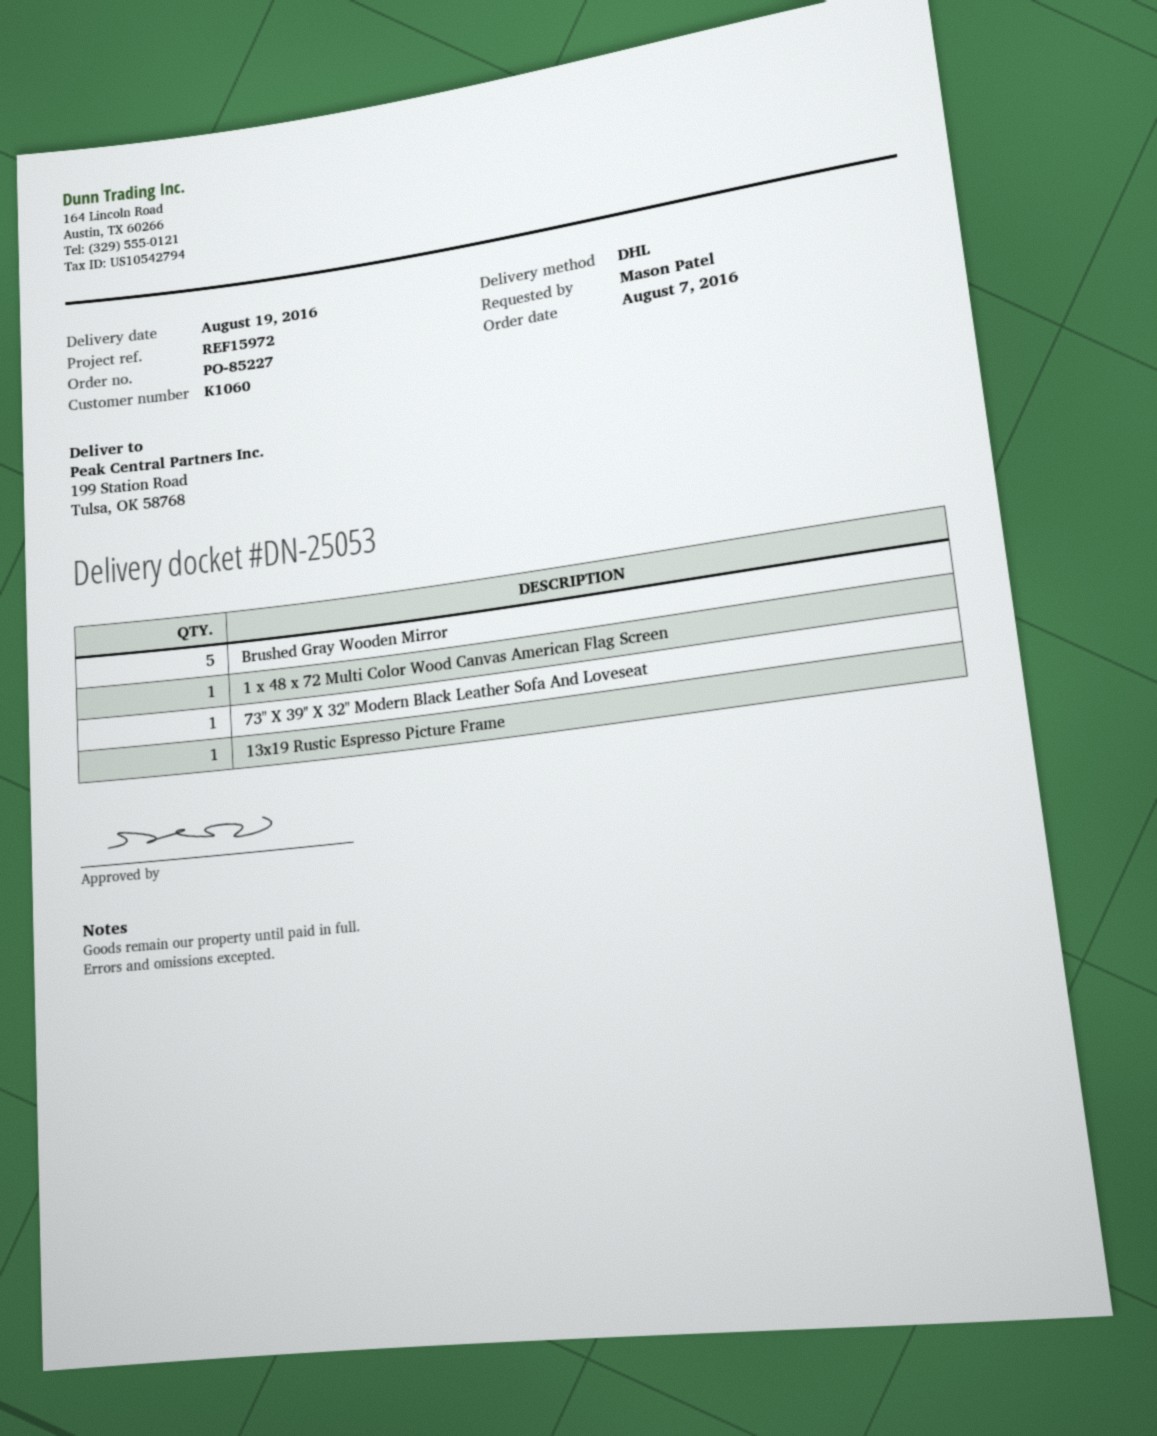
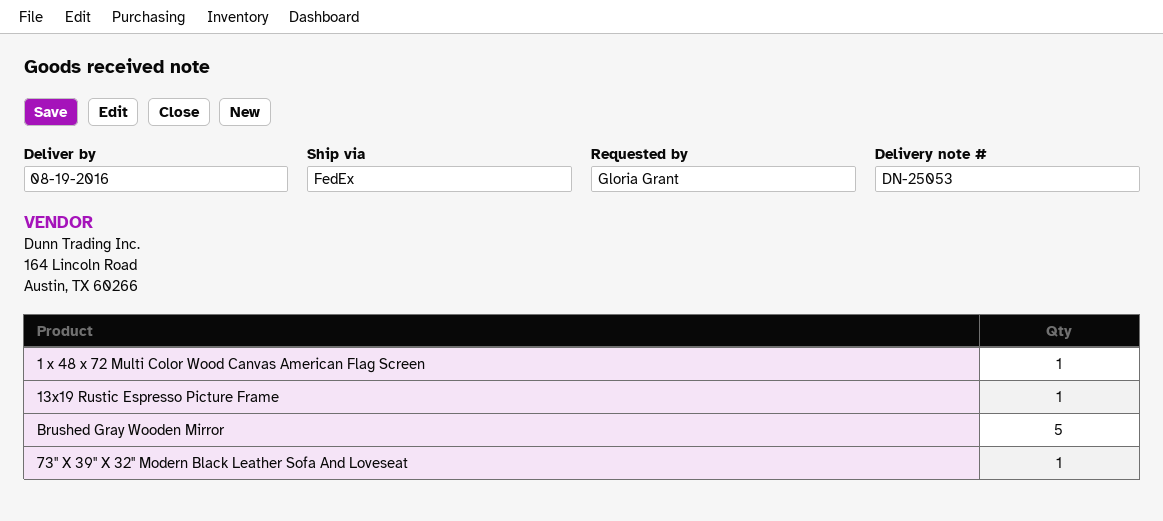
ordered by: Mason Patel -> Gloria Grant
shipping method: DHL -> FedEx

